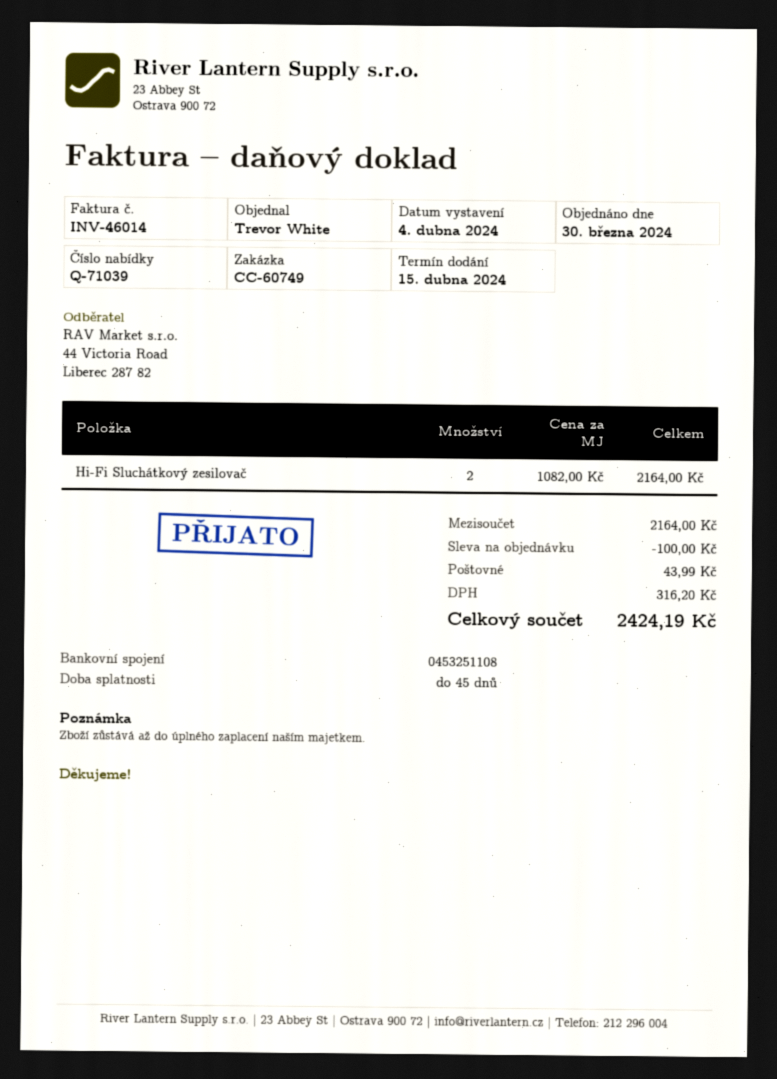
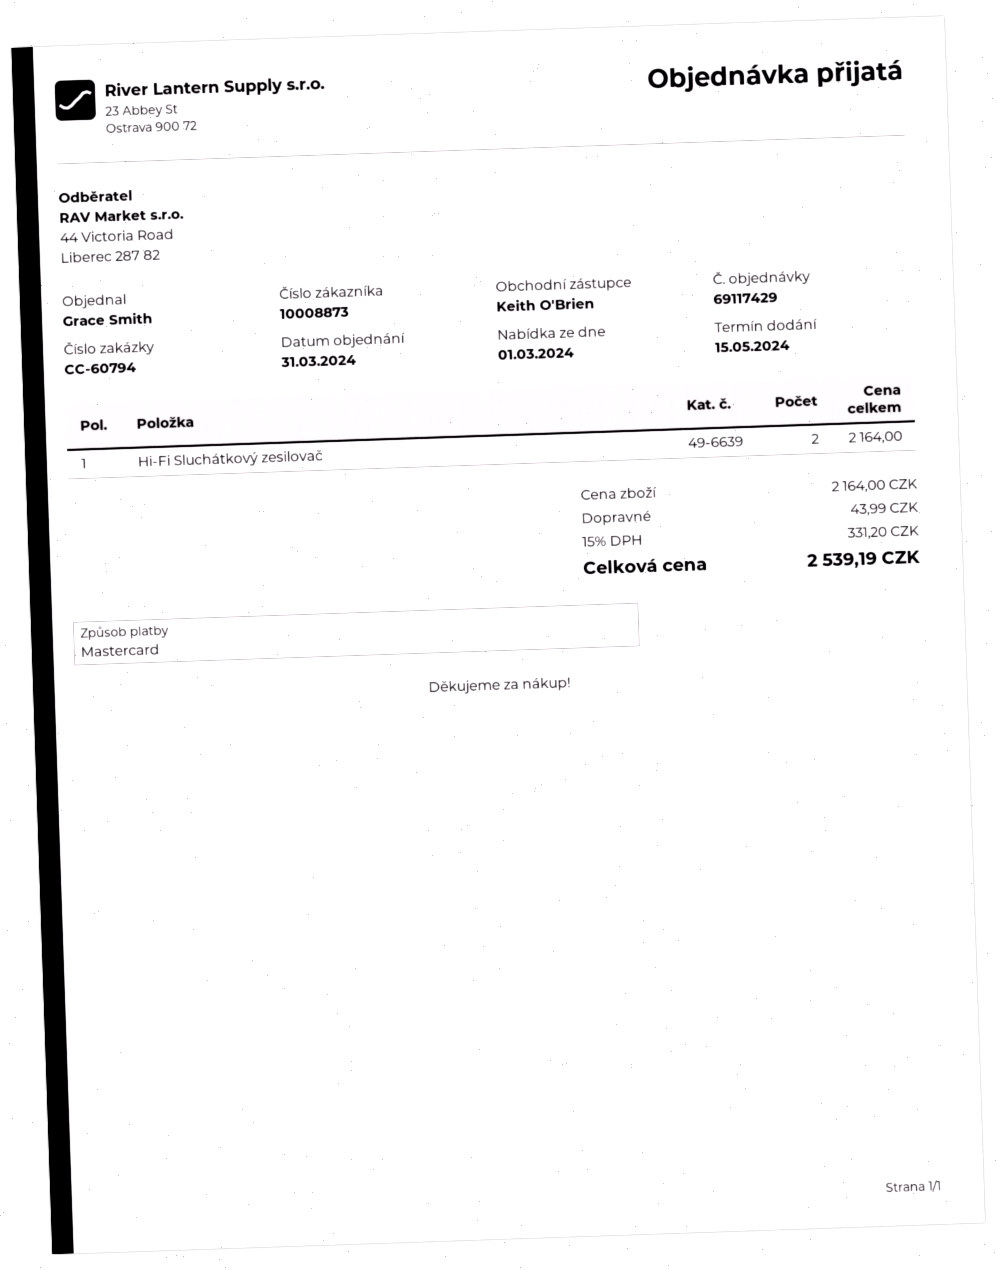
order date: 2024-03-30 -> 2024-03-31
delivery date: 2024-04-15 -> 2024-05-15
reference: CC-60749 -> CC-60794
ordered by: Trevor White -> Grace Smith
discount: 100.00 -> none
tax: 316.20 -> 331.20
total: 2424.19 -> 2539.19

